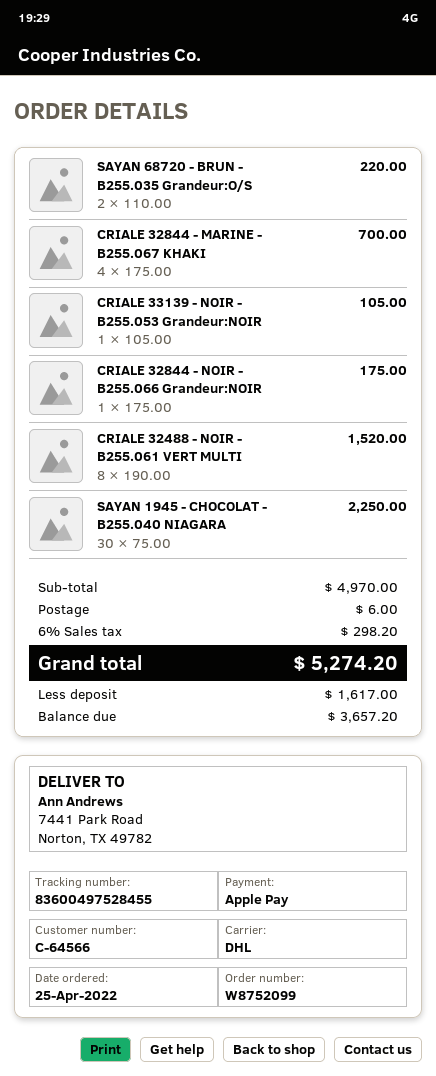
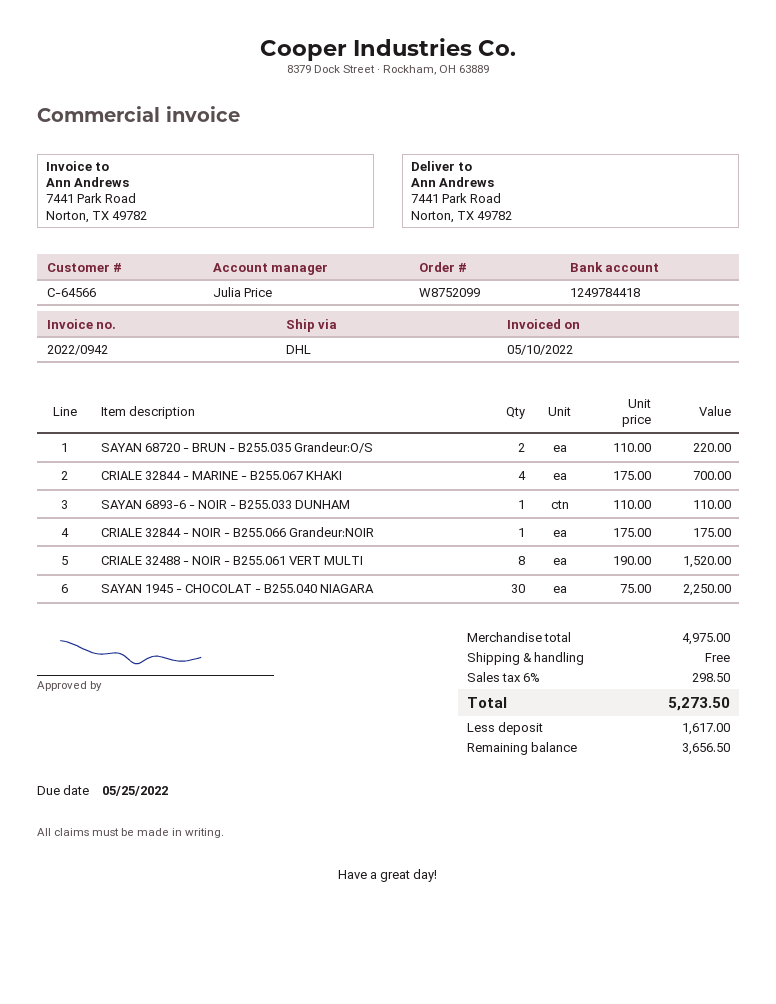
CRIALE 33139 - NOIR - B255.053 Grandeur:NOIR: 1 x 105.00 = 105.00 -> none
SAYAN 6893-6 - NOIR - B255.033 DUNHAM: none -> 1 x 110.00 = 110.00
subtotal: 4970.00 -> 4975.00
shipping: 6.00 -> 0.00
tax: 6% = 298.20 -> 6% = 298.50
total: 5274.20 -> 5273.50
balance: 3657.20 -> 3656.50

